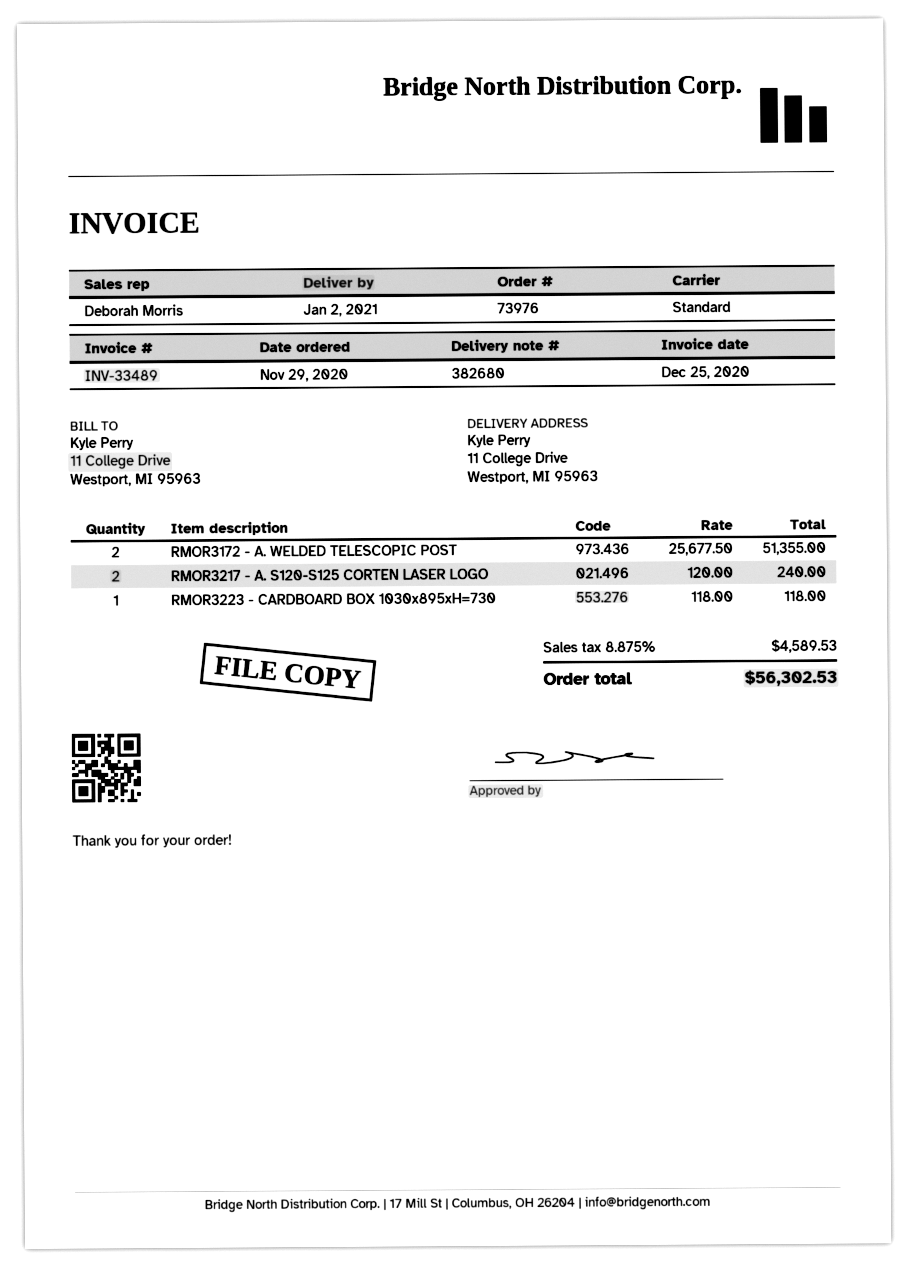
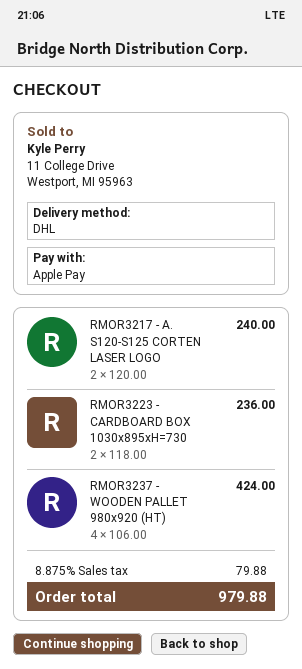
shipping method: standard -> DHL
RMOR3172 - A. WELDED TELESCOPIC POST: 2 x 25677.50 = 51355.00 -> none
RMOR3223 - CARDBOARD BOX 1030x895xH=730: 1 x 118.00 = 118.00 -> 2 x 118.00 = 236.00
RMOR3237 - WOODEN PALLET 980x920 (HT): none -> 4 x 106.00 = 424.00
tax: 8.875% = 4589.53 -> 8.875% = 79.88
total: 56302.53 -> 979.88

